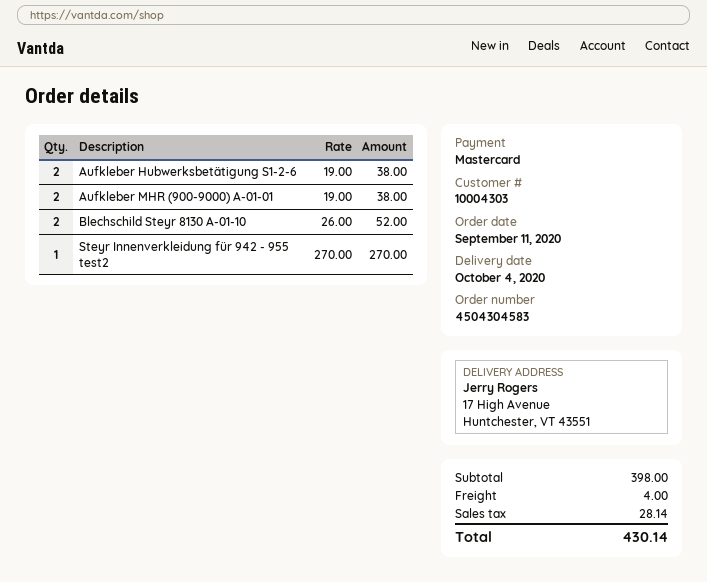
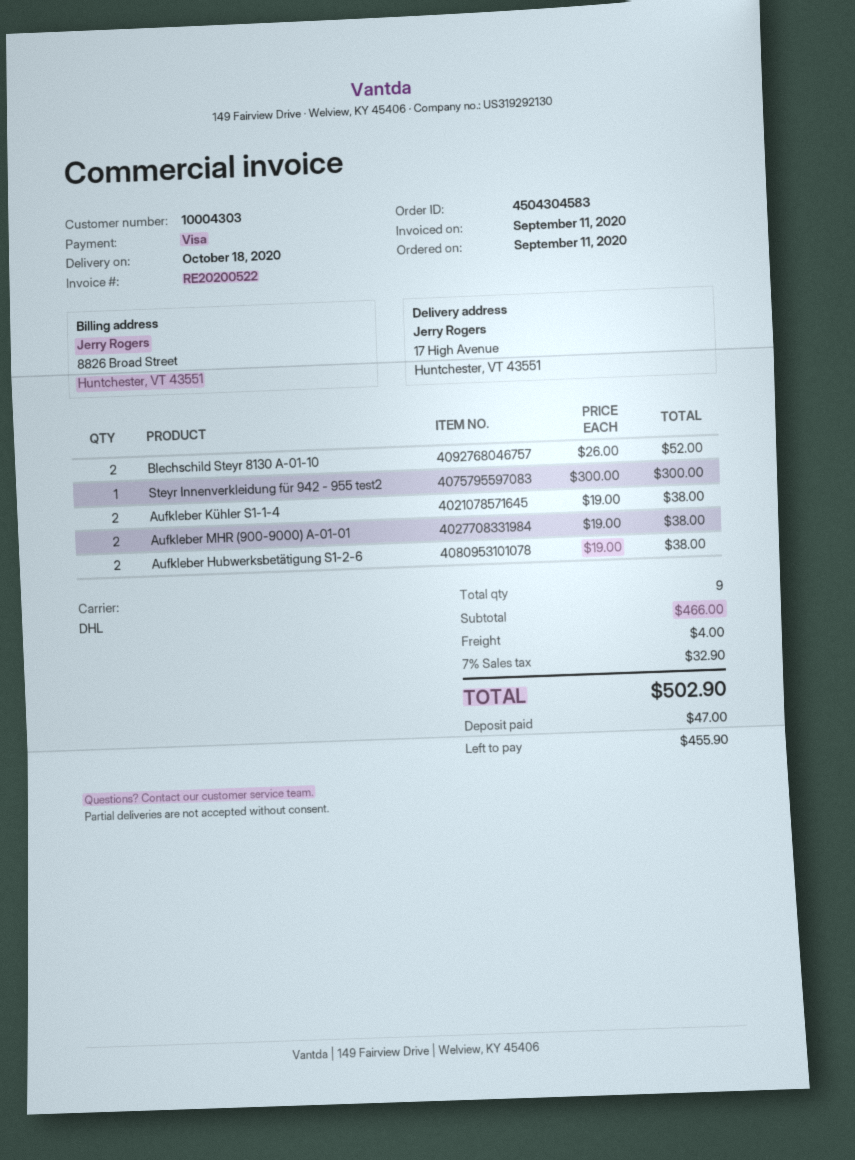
delivery date: 2020-10-04 -> 2020-10-18
payment method: Mastercard -> Visa
Steyr Innenverkleidung für 942 - 955 test2: 1 x 270.00 = 270.00 -> 1 x 300.00 = 300.00
Aufkleber Kühler S1-1-4: none -> 2 x 19.00 = 38.00
subtotal: 398.00 -> 466.00
tax: 28.14 -> 32.90
total: 430.14 -> 502.90

